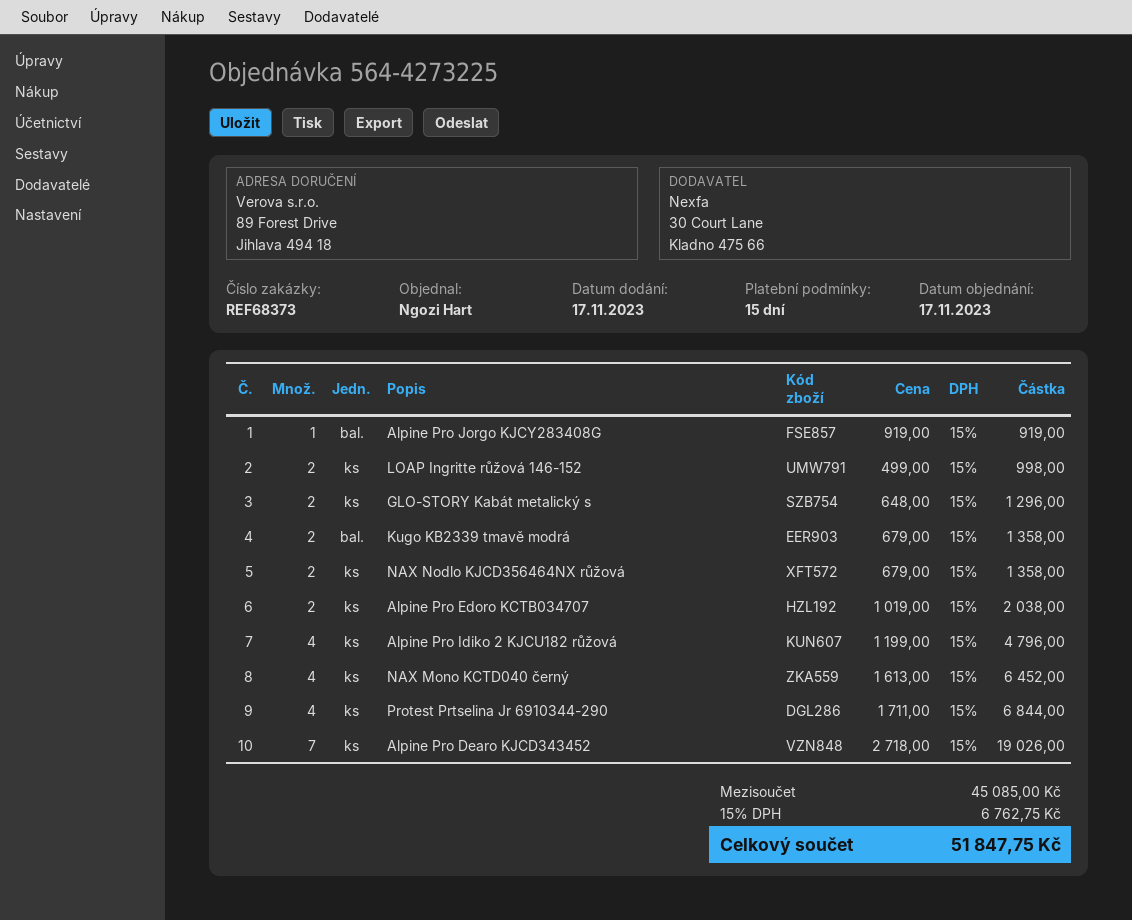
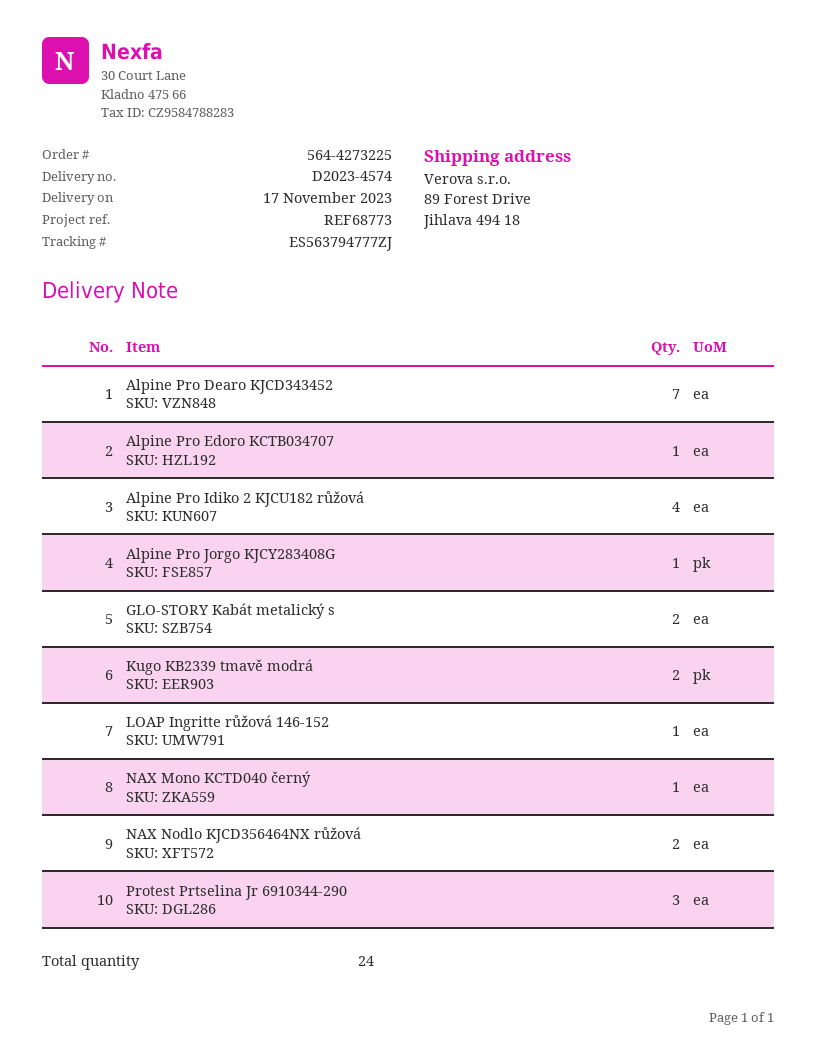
reference: REF68373 -> REF68773
LOAP Ingritte růžová 146-152: 2 -> 1
Alpine Pro Edoro KCTB034707: 2 -> 1
NAX Mono KCTD040 černý: 4 -> 1
Protest Prtselina Jr 6910344-290: 4 -> 3

